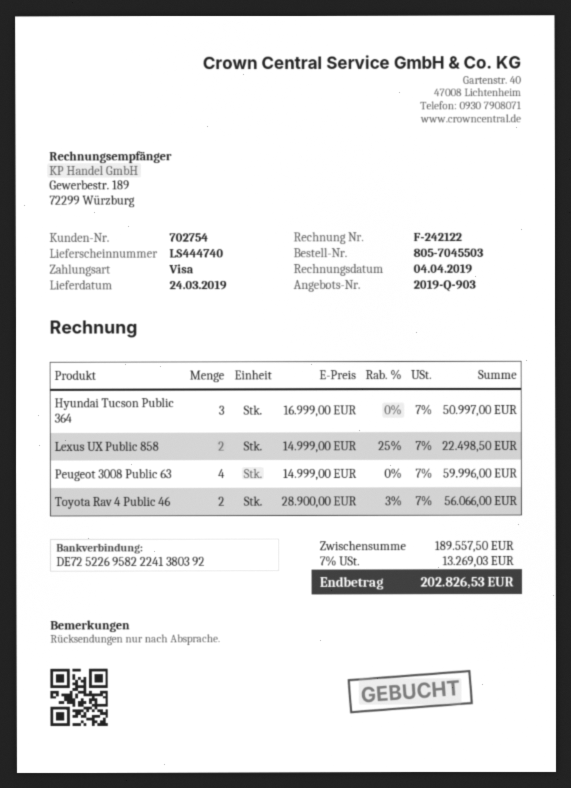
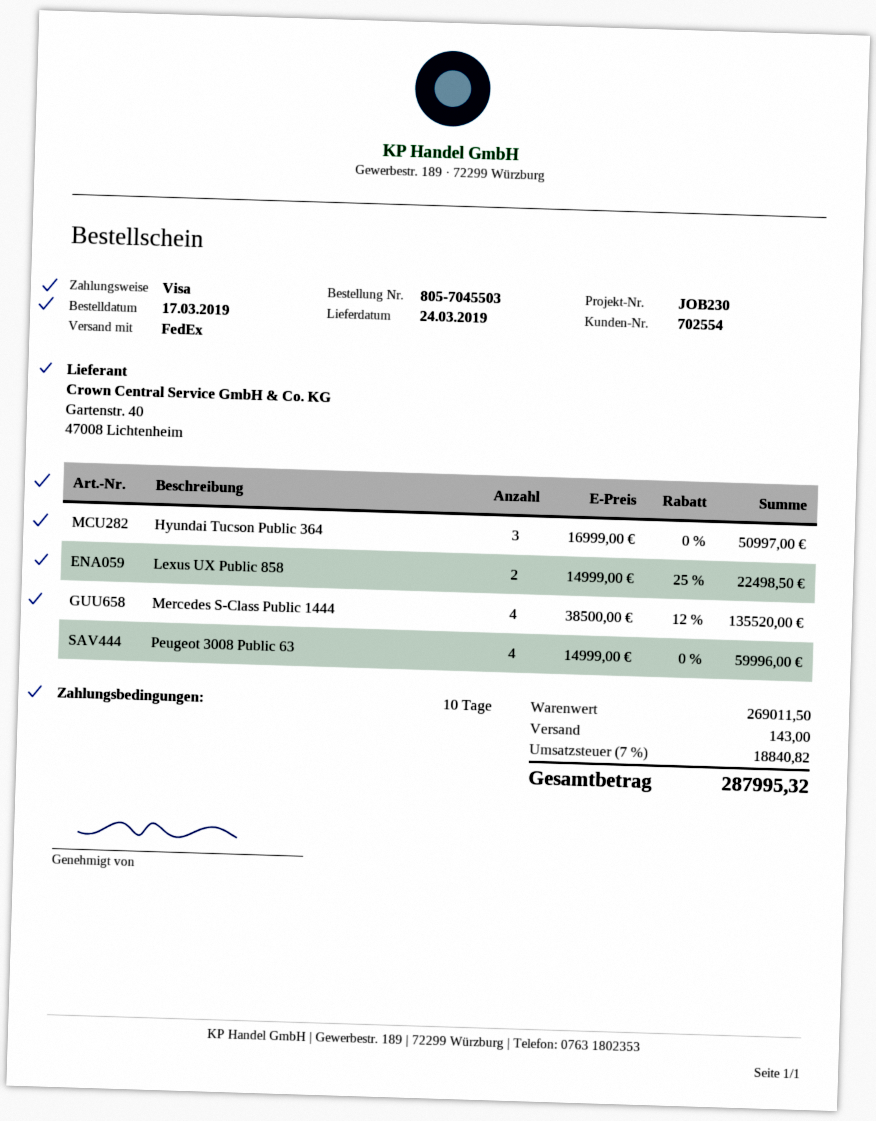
customer number: 702754 -> 702554
Toyota Rav 4 Public 46: 2 x 28900.00 - 3% = 56066.00 -> none
Mercedes S-Class Public 1444: none -> 4 x 38500.00 - 12% = 135520.00
subtotal: 189557.50 -> 269011.50
shipping: none -> 143.00
tax: 7% = 13269.03 -> 7% = 18840.82
total: 202826.53 -> 287995.32

